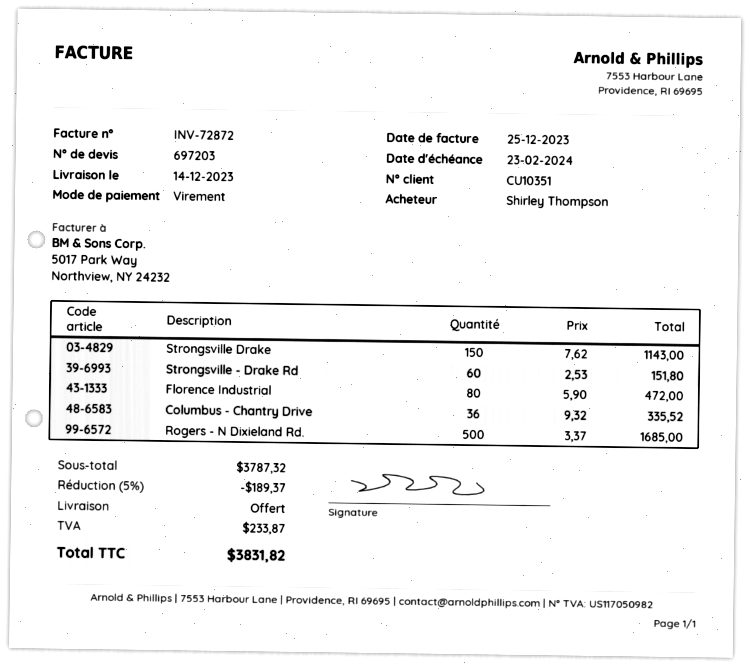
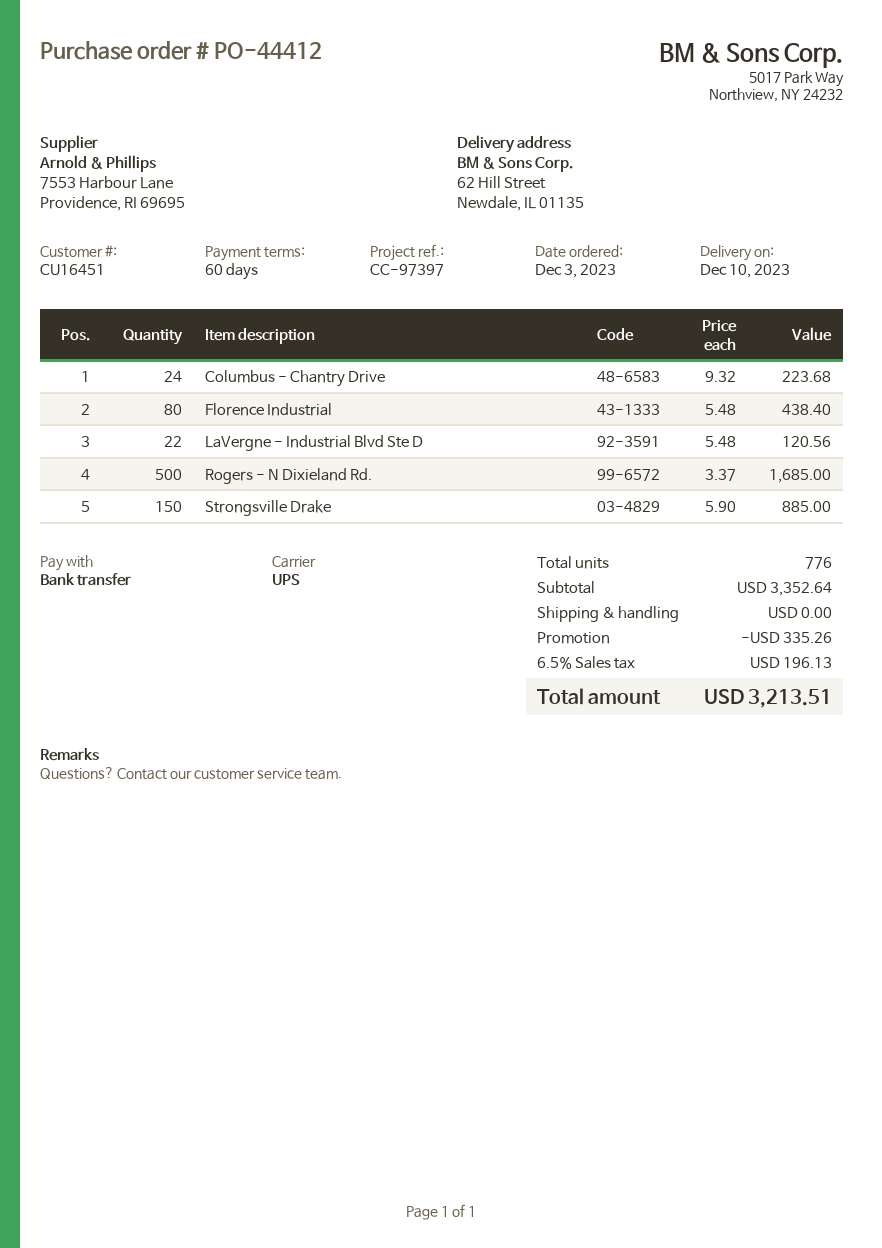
delivery date: 2023-12-14 -> 2023-12-10
customer number: CU10351 -> CU16451
Strongsville Drake: 150 x 7.62 = 1143.00 -> 150 x 5.90 = 885.00
Strongsville - Drake Rd: 60 x 2.53 = 151.80 -> none
Florence Industrial: 80 x 5.90 = 472.00 -> 80 x 5.48 = 438.40
Columbus - Chantry Drive: 36 x 9.32 = 335.52 -> 24 x 9.32 = 223.68
LaVergne - Industrial Blvd Ste D: none -> 22 x 5.48 = 120.56
subtotal: 3787.32 -> 3352.64
discount: 189.37 -> 335.26
tax: 233.87 -> 196.13
total: 3831.82 -> 3213.51

